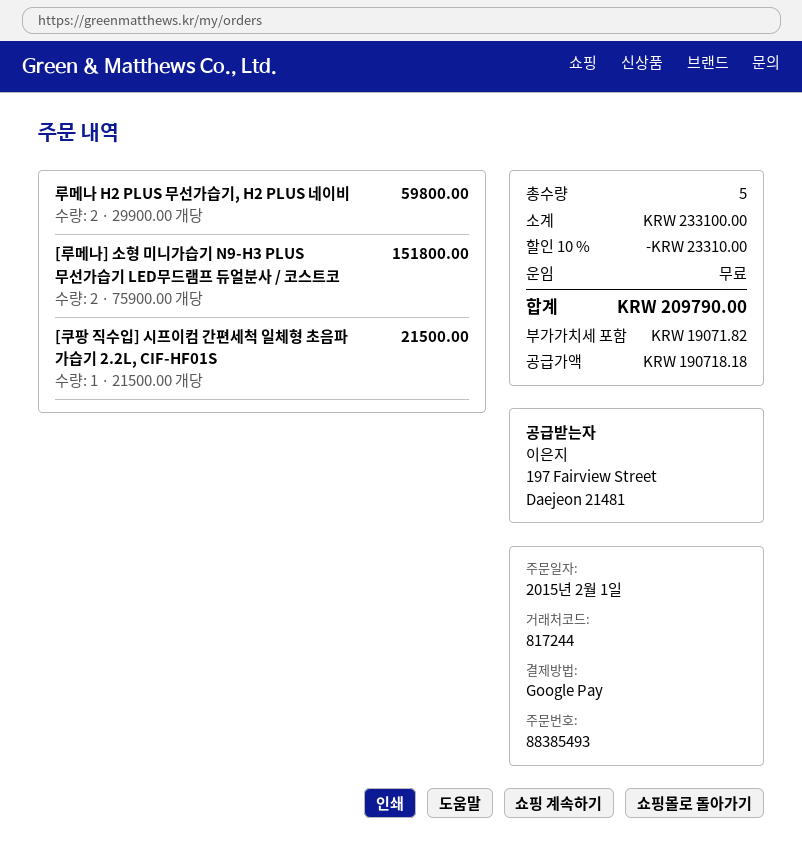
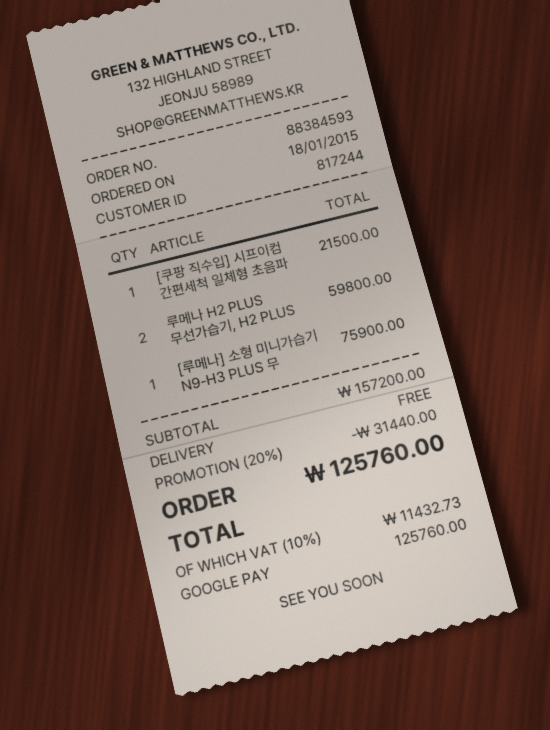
order number: 88385493 -> 88384593
order date: 2015-02-01 -> 2015-01-18
[루메나] 소형 미니가습기 N9-H3 PLUS 무선가습기 LED무드램프 듀얼분사 / 코스트코: 2 for 151800.00 -> 1 for 75900.00
subtotal: 233100.00 -> 157200.00
discount: 10% = 23310.00 -> 20% = 31440.00
tax: 19071.82 -> 11432.73
total: 209790.00 -> 125760.00

